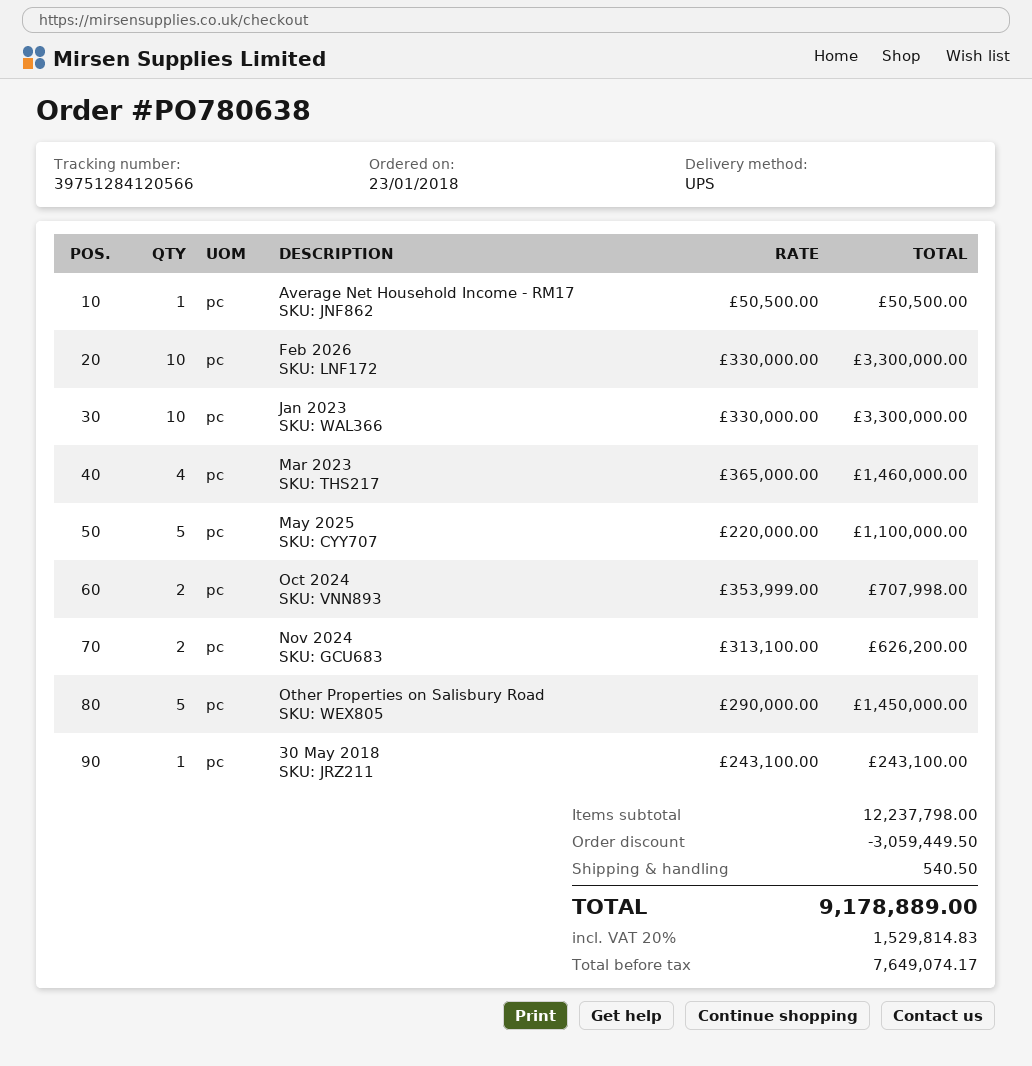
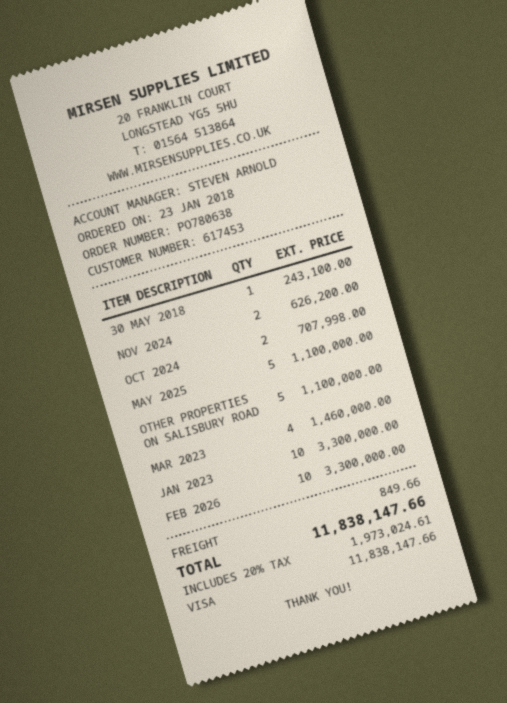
Average Net Household Income - RM17: 1 for 50500.00 -> none
Other Properties on Salisbury Road: 5 for 1450000.00 -> 5 for 1100000.00
discount: 3059449.50 -> none
shipping: 540.50 -> 849.66
tax: 20% = 1529814.83 -> 20% = 1973024.61
total: 9178889.00 -> 11838147.66

